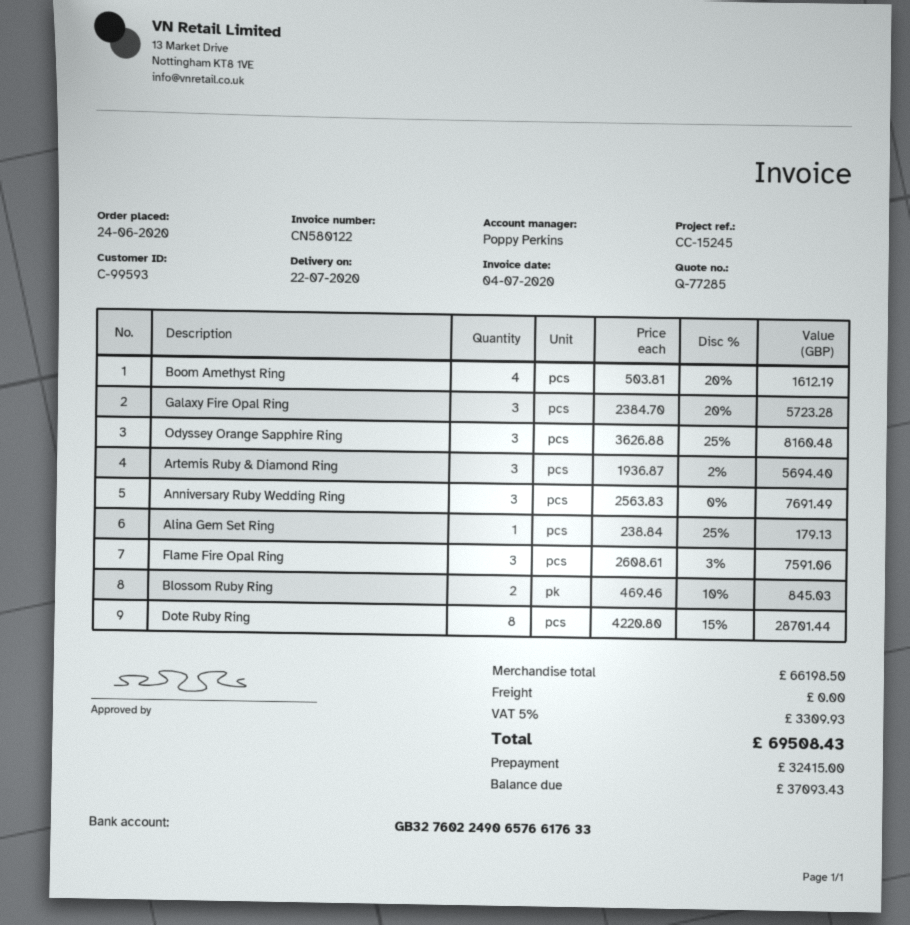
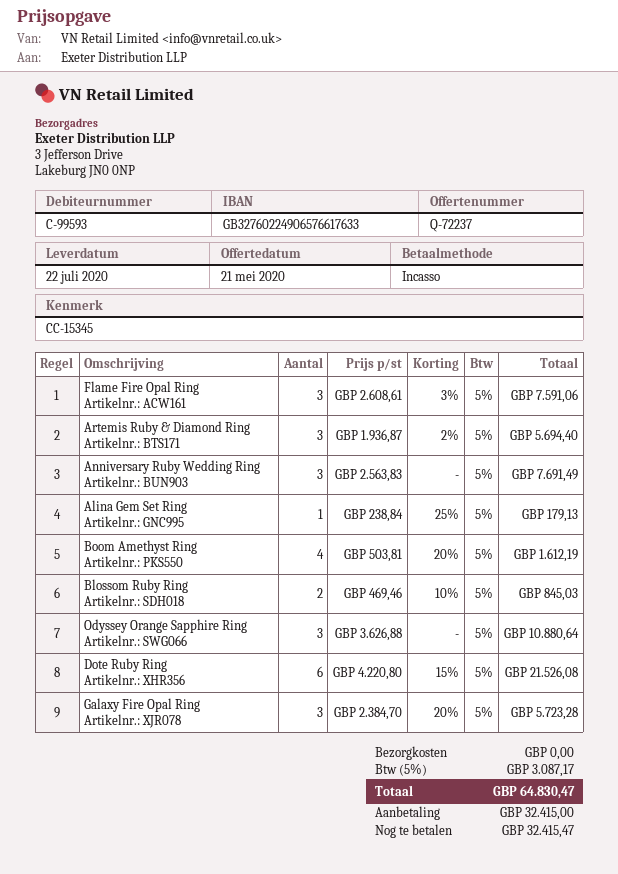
quote number: Q-77285 -> Q-72237
reference: CC-15245 -> CC-15345
Odyssey Orange Sapphire Ring: 3 x 3626.88 - 25% = 8160.48 -> 3 x 3626.88 = 10880.64
Dote Ruby Ring: 8 x 4220.80 - 15% = 28701.44 -> 6 x 4220.80 - 15% = 21526.08
tax: 5% = 3309.93 -> 5% = 3087.17
total: 69508.43 -> 64830.47
balance: 37093.43 -> 32415.47

